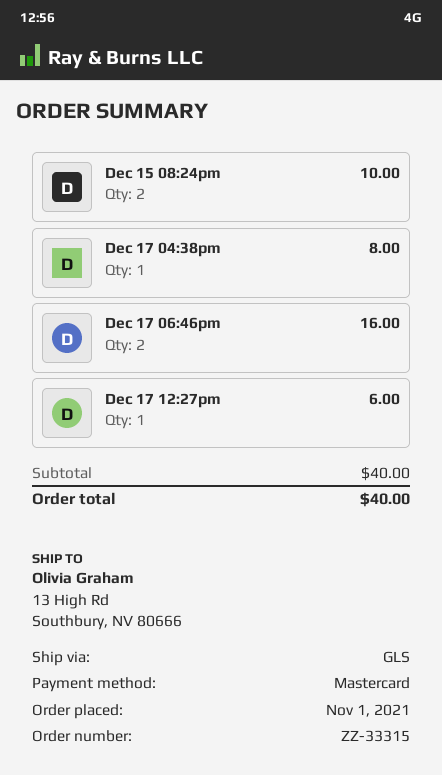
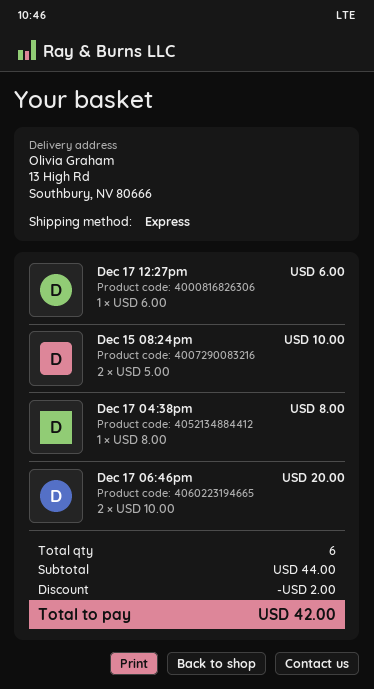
shipping method: GLS -> express
Dec 17 06:46pm: 2 for 16.00 -> 2 for 20.00
subtotal: 40.00 -> 44.00
discount: none -> 2.00
total: 40.00 -> 42.00

